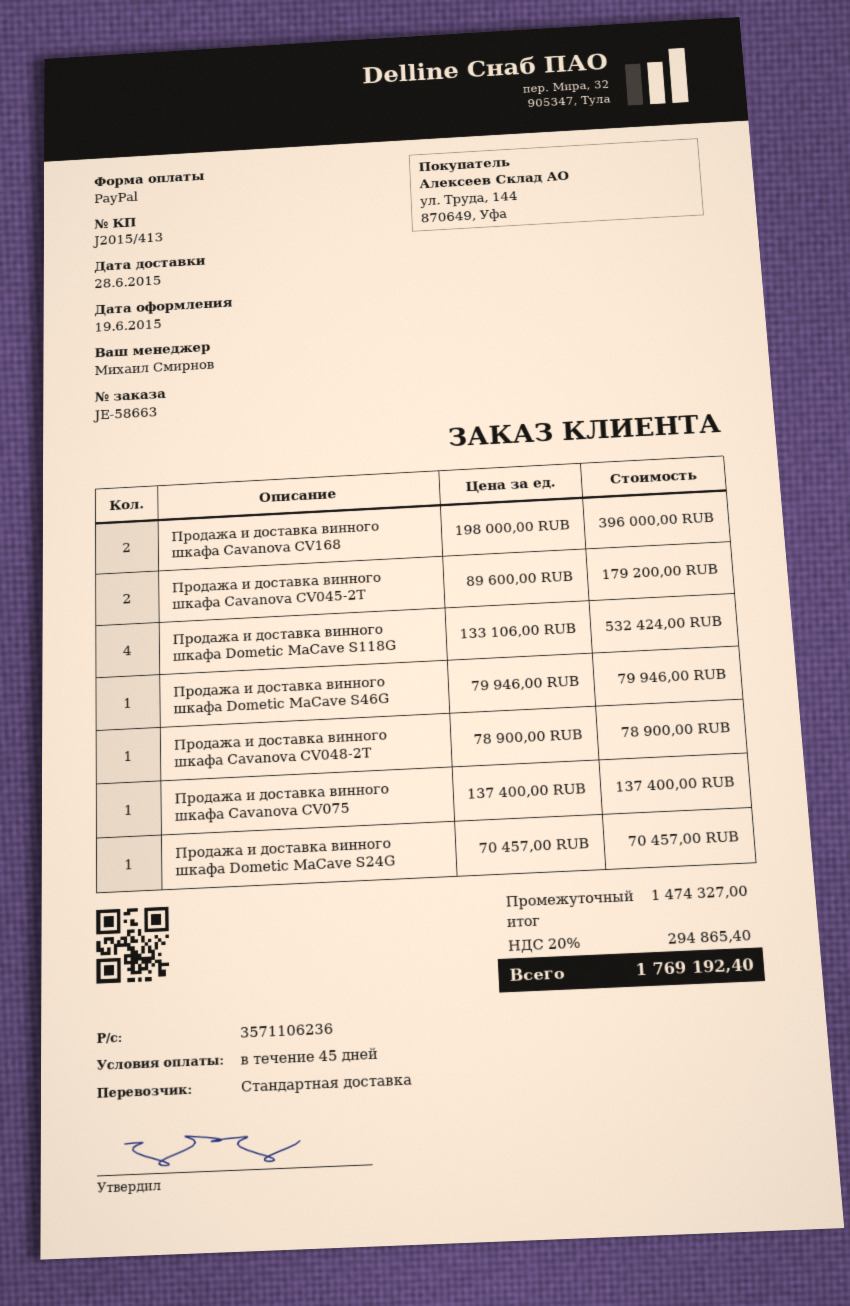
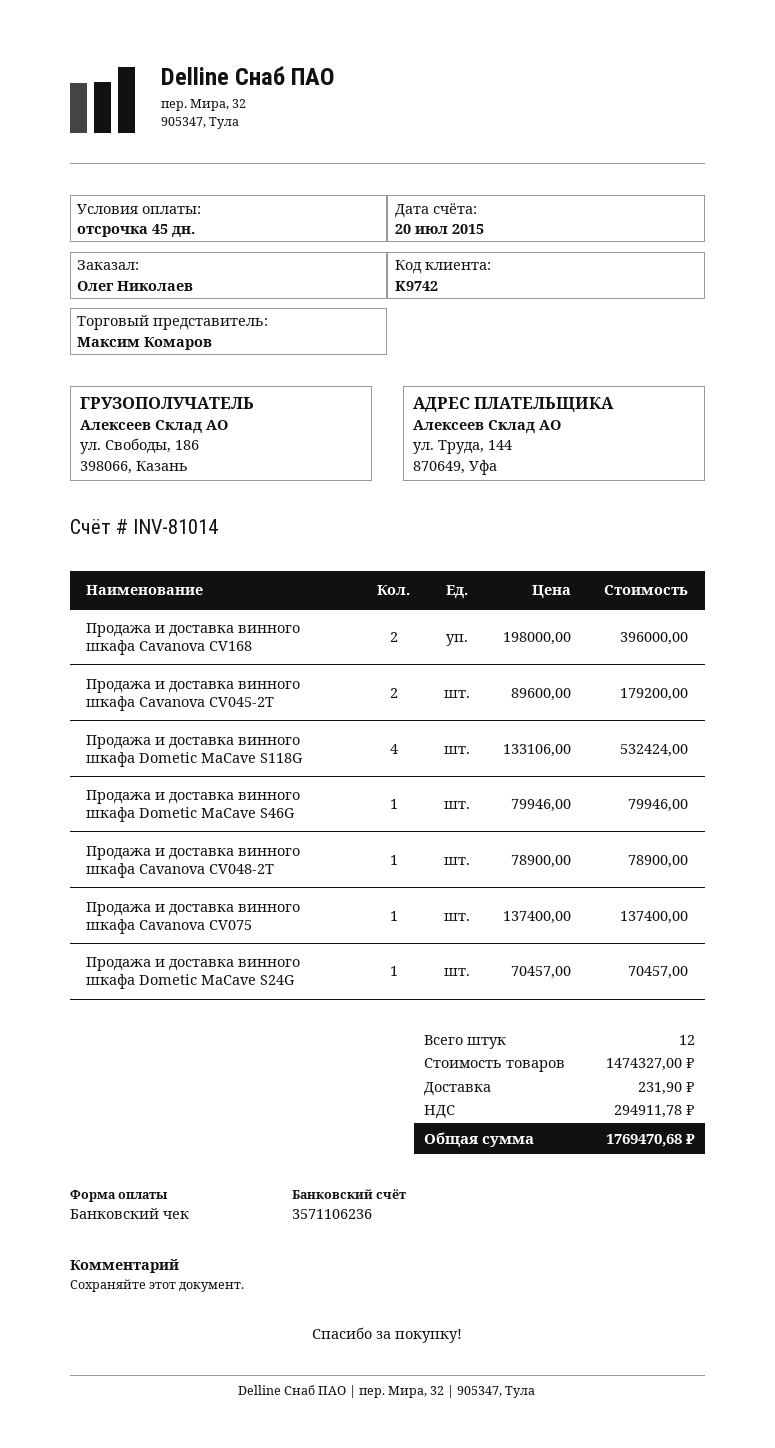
sales rep: Михаил Смирнов -> Максим Комаров
payment method: PayPal -> cheque
shipping: none -> 231.90
tax: 294865.40 -> 294911.78
total: 1769192.40 -> 1769470.68

